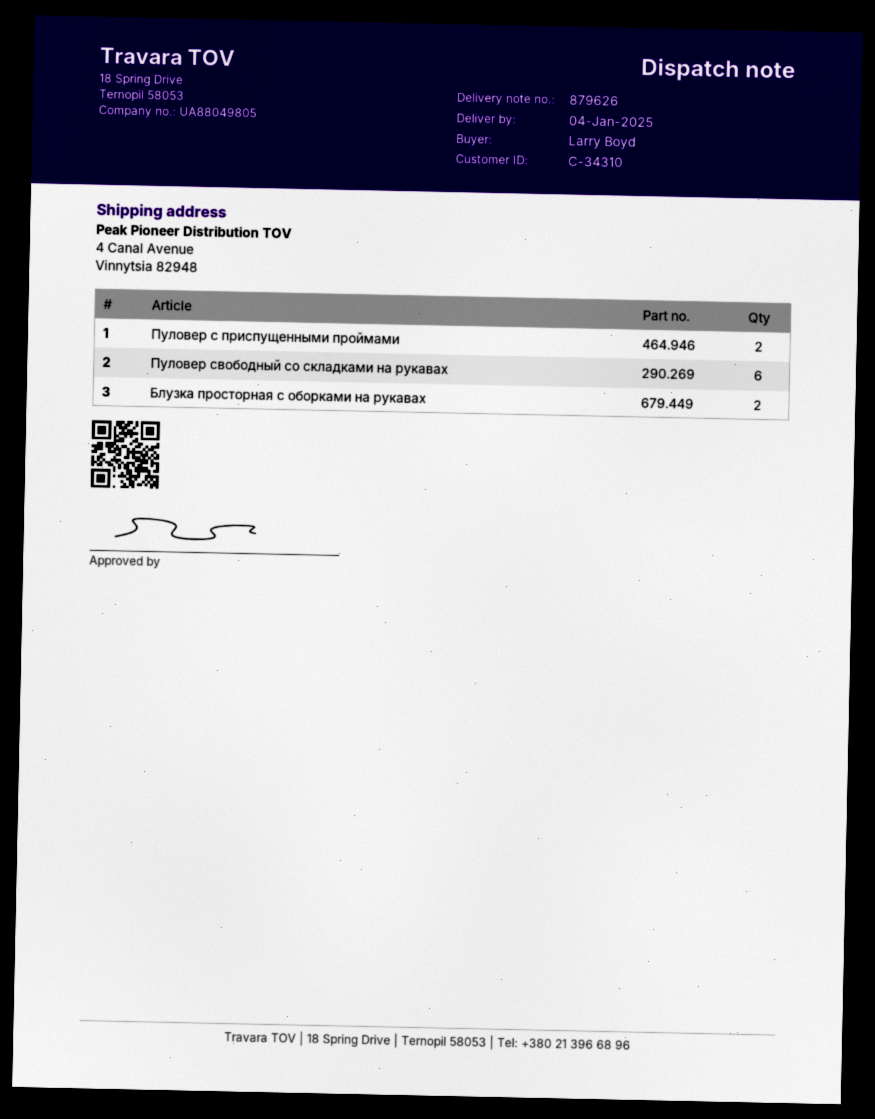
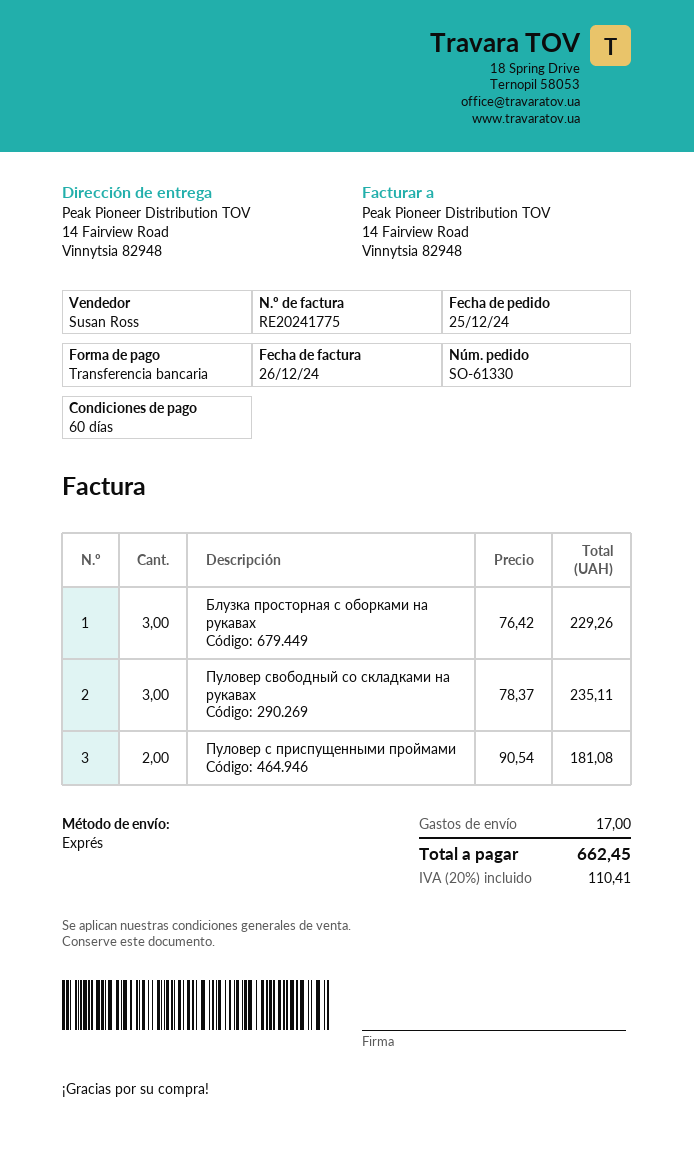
ship to: 4 Canal Avenue, Vinnytsia 82948 -> 14 Fairview Road, Vinnytsia 82948
Пуловер свободный со складками на рукавах: 6 -> 3
Блузка просторная с оборками на рукавах: 2 -> 3

